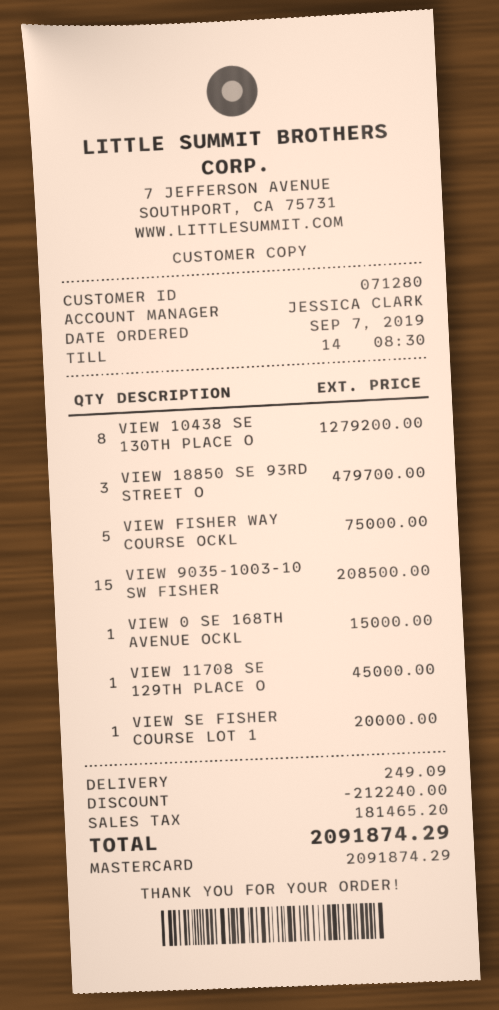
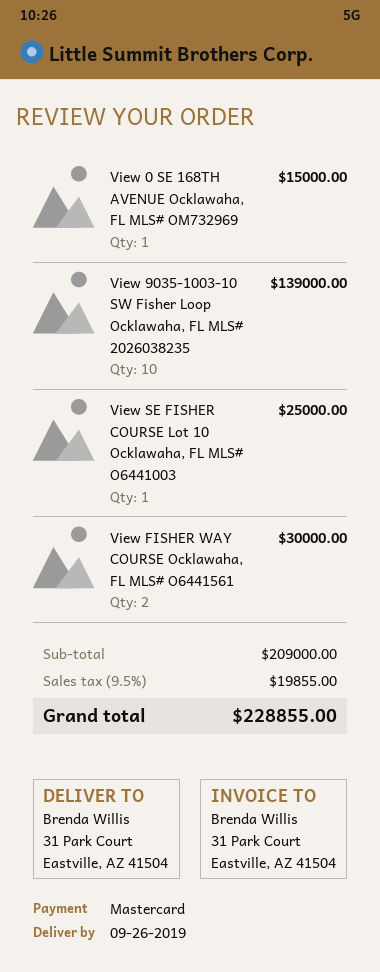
VIEW 10438 SE 130TH PLACE O: 8 for 1279200.00 -> none
VIEW 18850 SE 93RD STREET O: 3 for 479700.00 -> none
VIEW FISHER WAY COURSE OCKL: 5 for 75000.00 -> 2 for 30000.00
VIEW 9035-1003-10 SW FISHER: 15 for 208500.00 -> 10 for 139000.00
VIEW 11708 SE 129TH PLACE O: 1 for 45000.00 -> none
VIEW SE FISHER COURSE LOT 1: 1 for 20000.00 -> 1 for 25000.00
discount: 212240.00 -> none
shipping: 249.09 -> none
tax: 181465.20 -> 19855.00
total: 2091874.29 -> 228855.00

